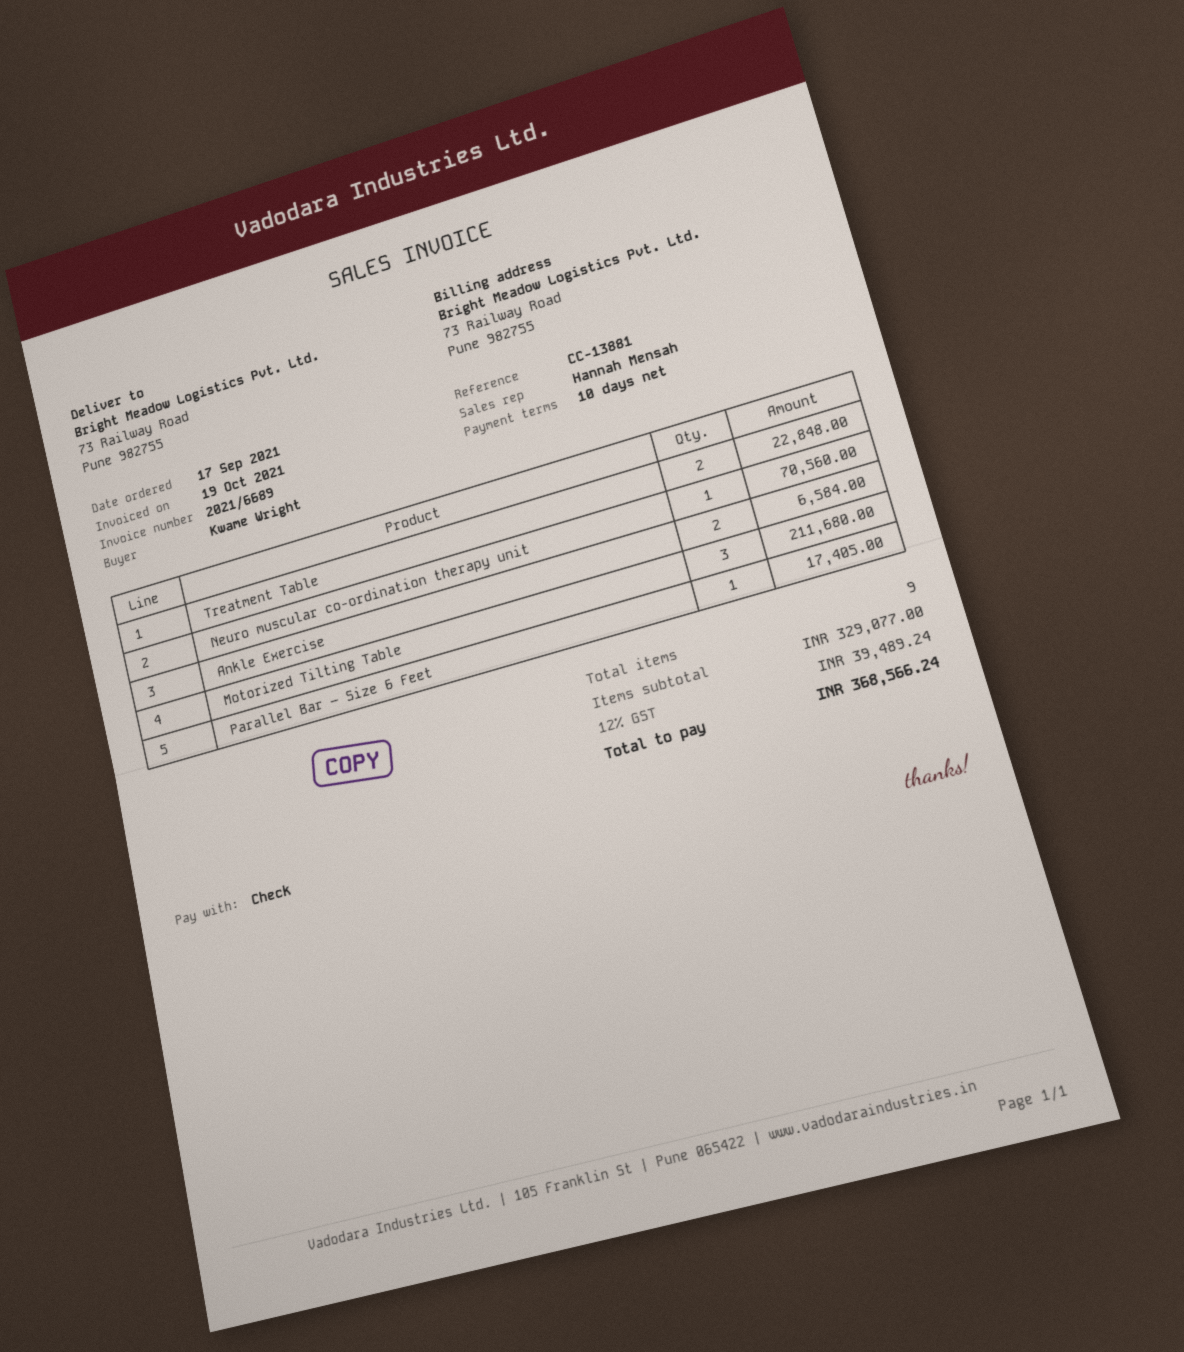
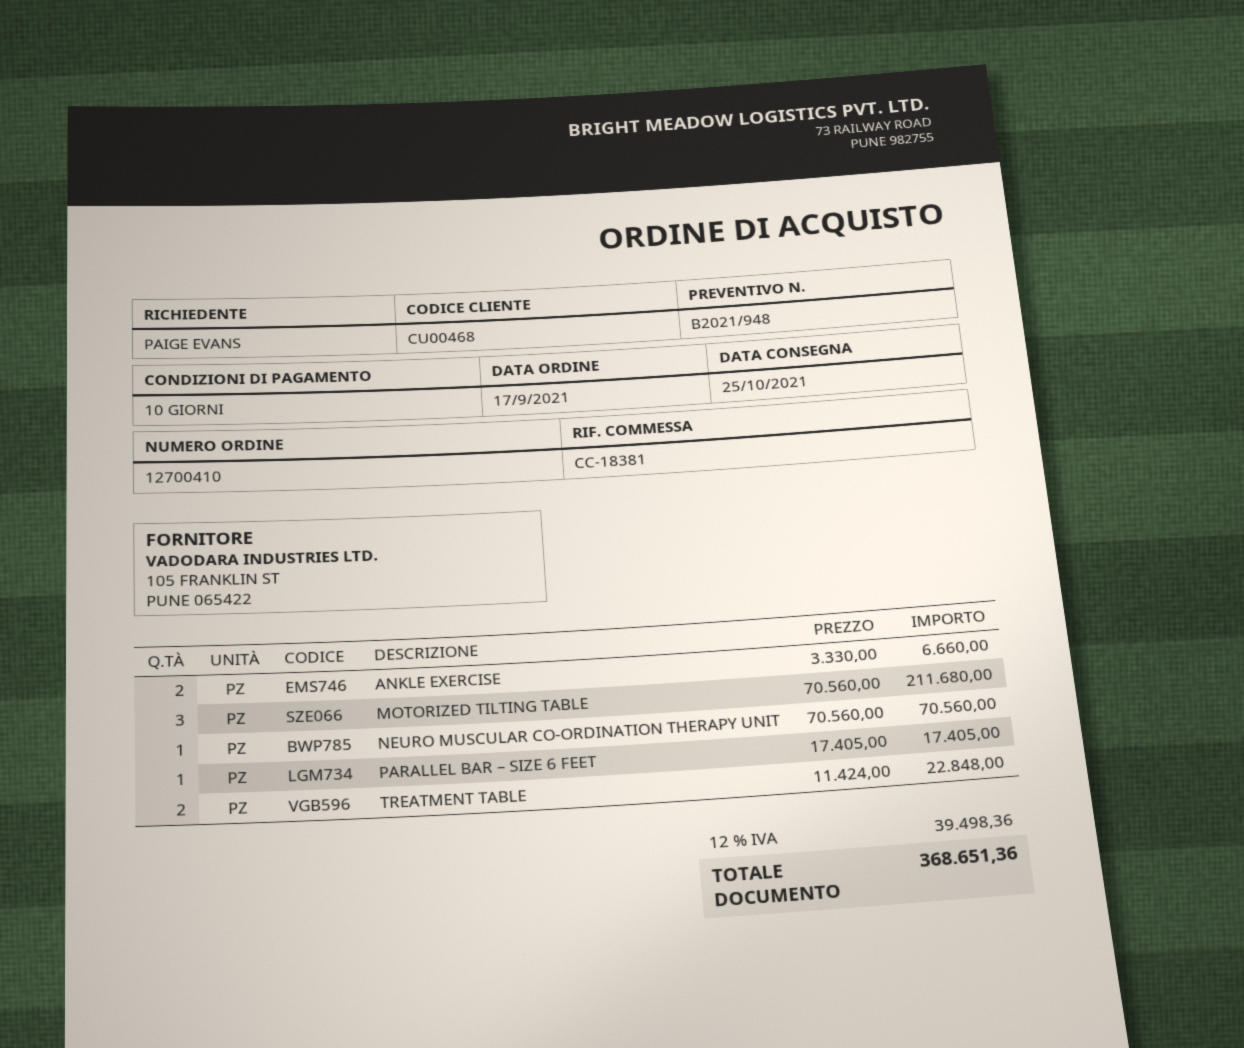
reference: CC-13881 -> CC-18381
ordered by: Kwame Wright -> PAIGE EVANS
Ankle Exercise: 2 for 6584.00 -> 2 for 6660.00
tax: 12% = 39489.24 -> 12% = 39498.36
total: 368566.24 -> 368651.36

